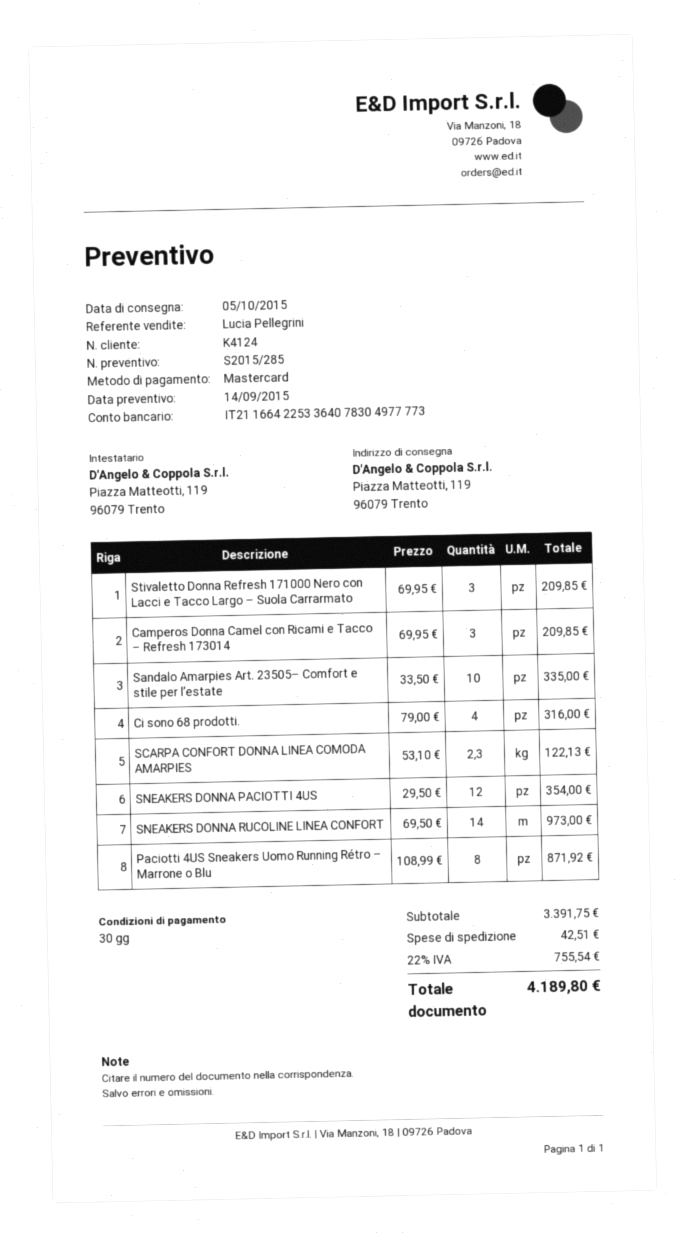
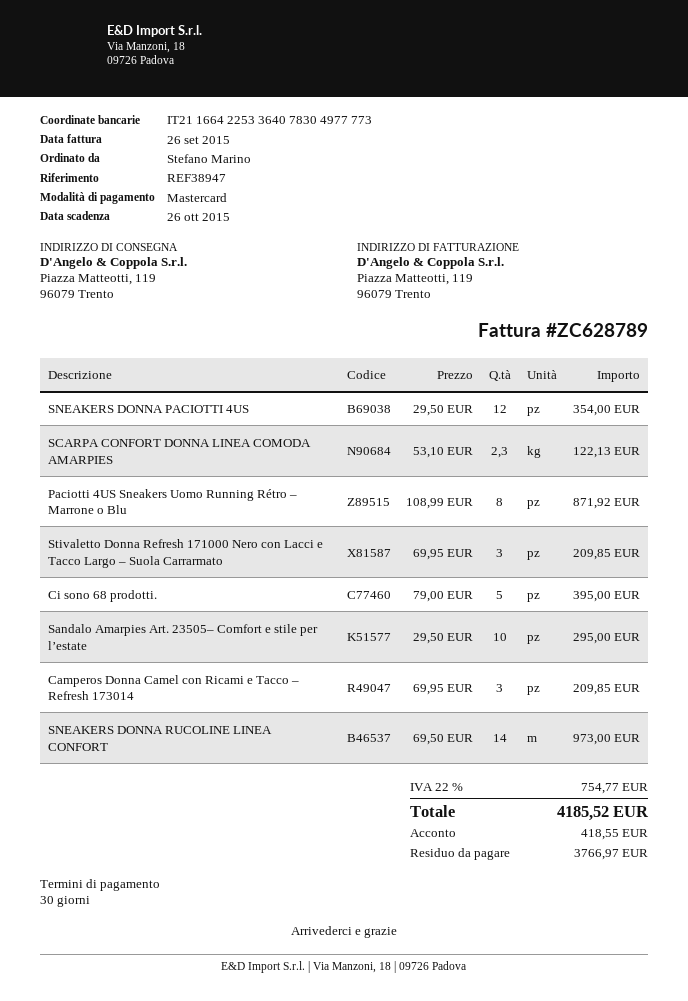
Sandalo Amarpies Art. 23505– Comfort e stile per l’estate: 10 x 33.50 = 335.00 -> 10 x 29.50 = 295.00
Ci sono 68 prodotti.: 4 x 79.00 = 316.00 -> 5 x 79.00 = 395.00
shipping: 42.51 -> none
tax: 22% = 755.54 -> 22% = 754.77
total: 4189.80 -> 4185.52

